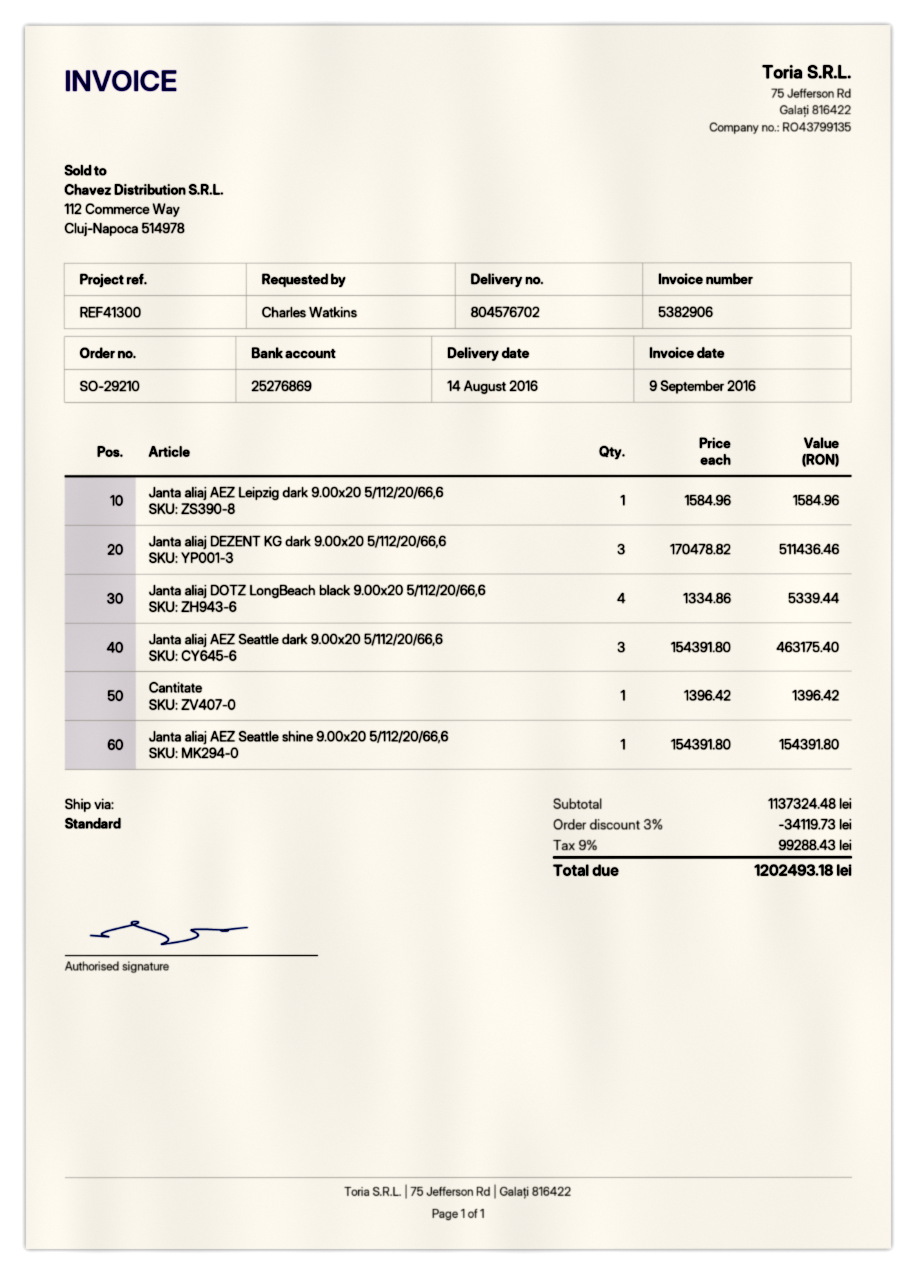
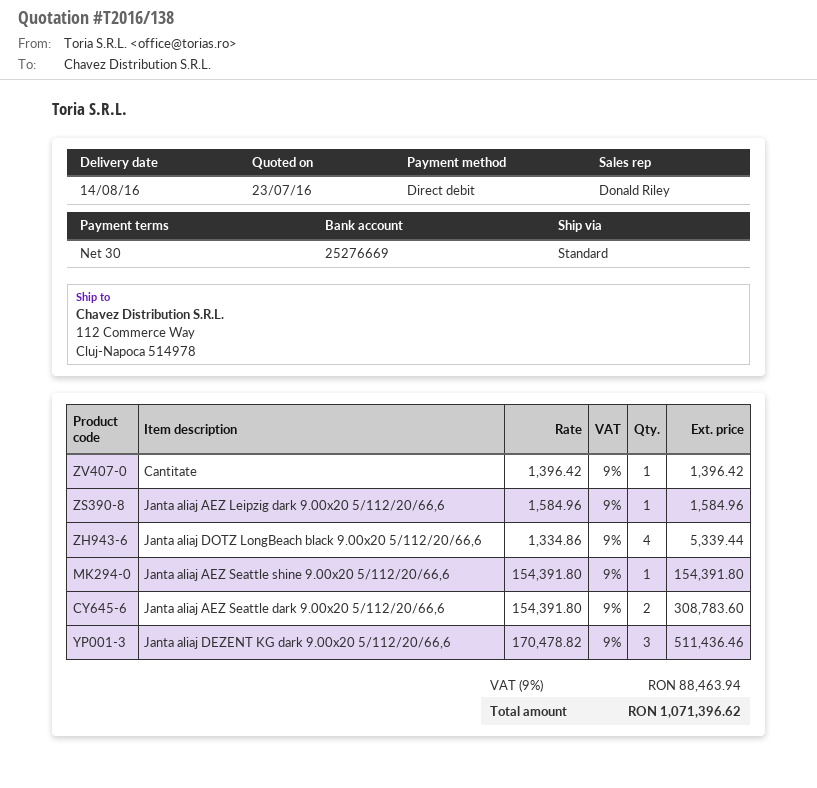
bank account: 25276869 -> 25276669
Janta aliaj AEZ Seattle dark 9.00x20 5/112/20/66,6: 3 x 154391.80 = 463175.40 -> 2 x 154391.80 = 308783.60
discount: 3% = 34119.73 -> none
tax: 9% = 99288.43 -> 9% = 88463.94
total: 1202493.18 -> 1071396.62

